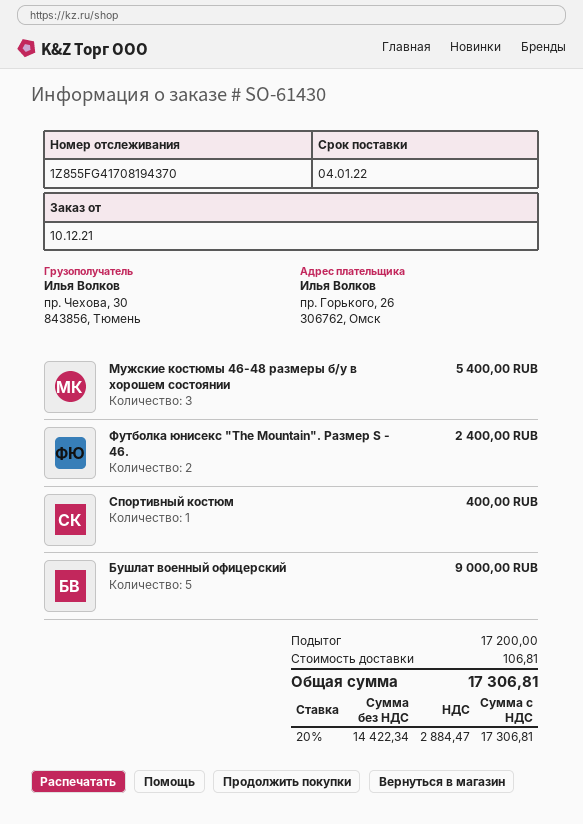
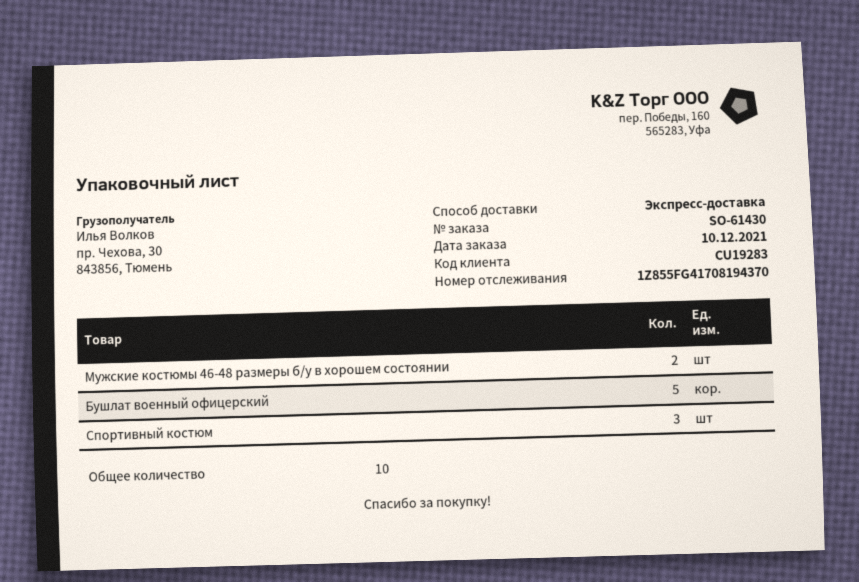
Мужские костюмы 46-48 размеры б/у в хорошем состоянии: 3 -> 2
Футболка юнисекс "The Mountain". Размер S - 46.: 2 -> none
Спортивный костюм: 1 -> 3

